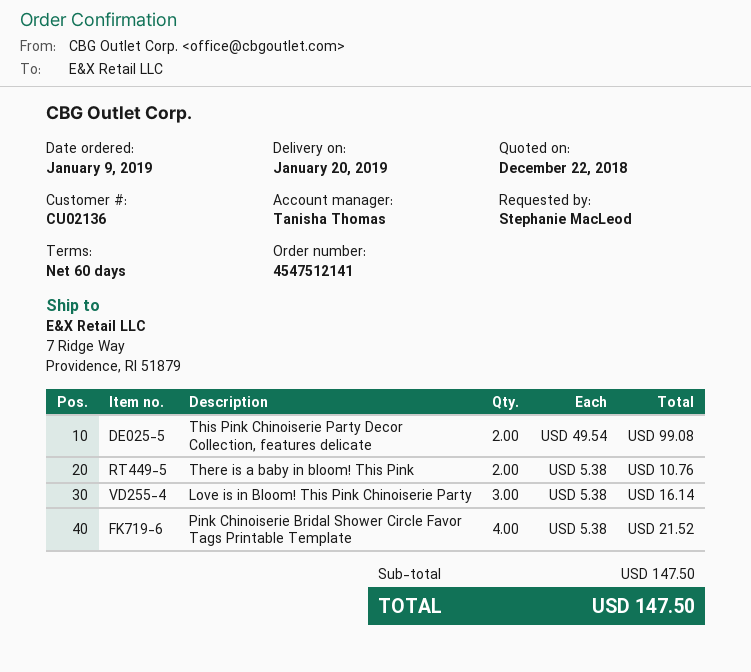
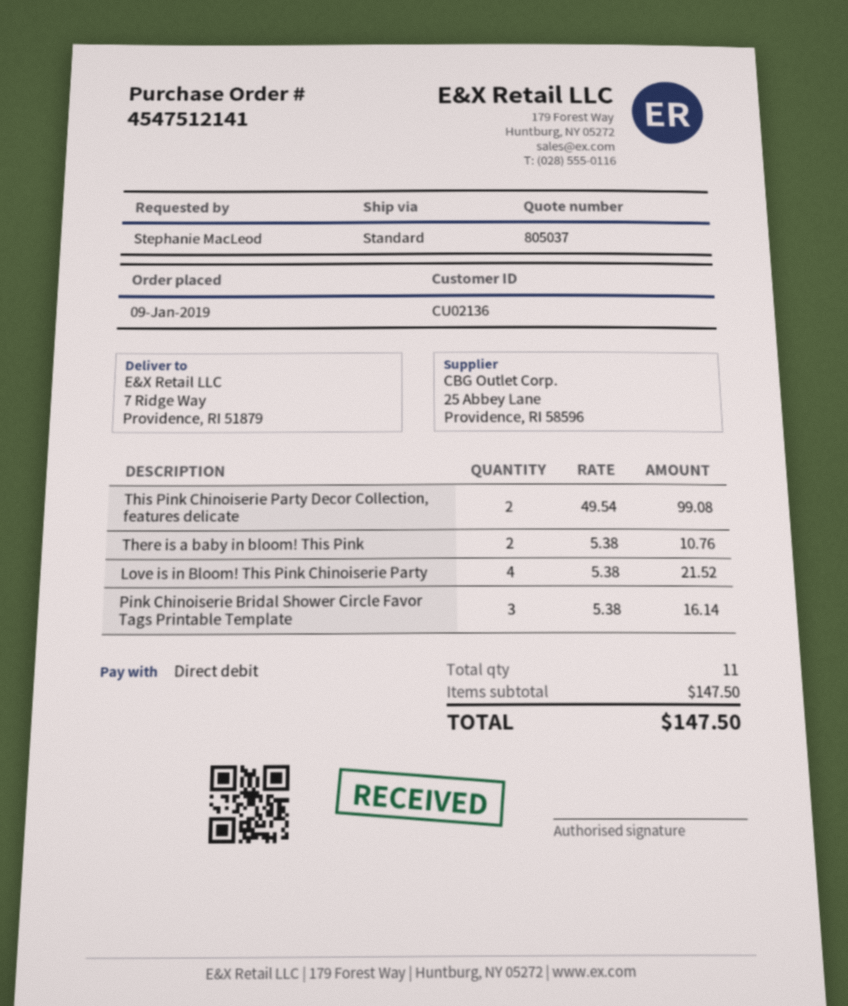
Love is in Bloom! This Pink Chinoiserie Party: 3 x 5.38 = 16.14 -> 4 x 5.38 = 21.52
Pink Chinoiserie Bridal Shower Circle Favor Tags Printable Template: 4 x 5.38 = 21.52 -> 3 x 5.38 = 16.14

